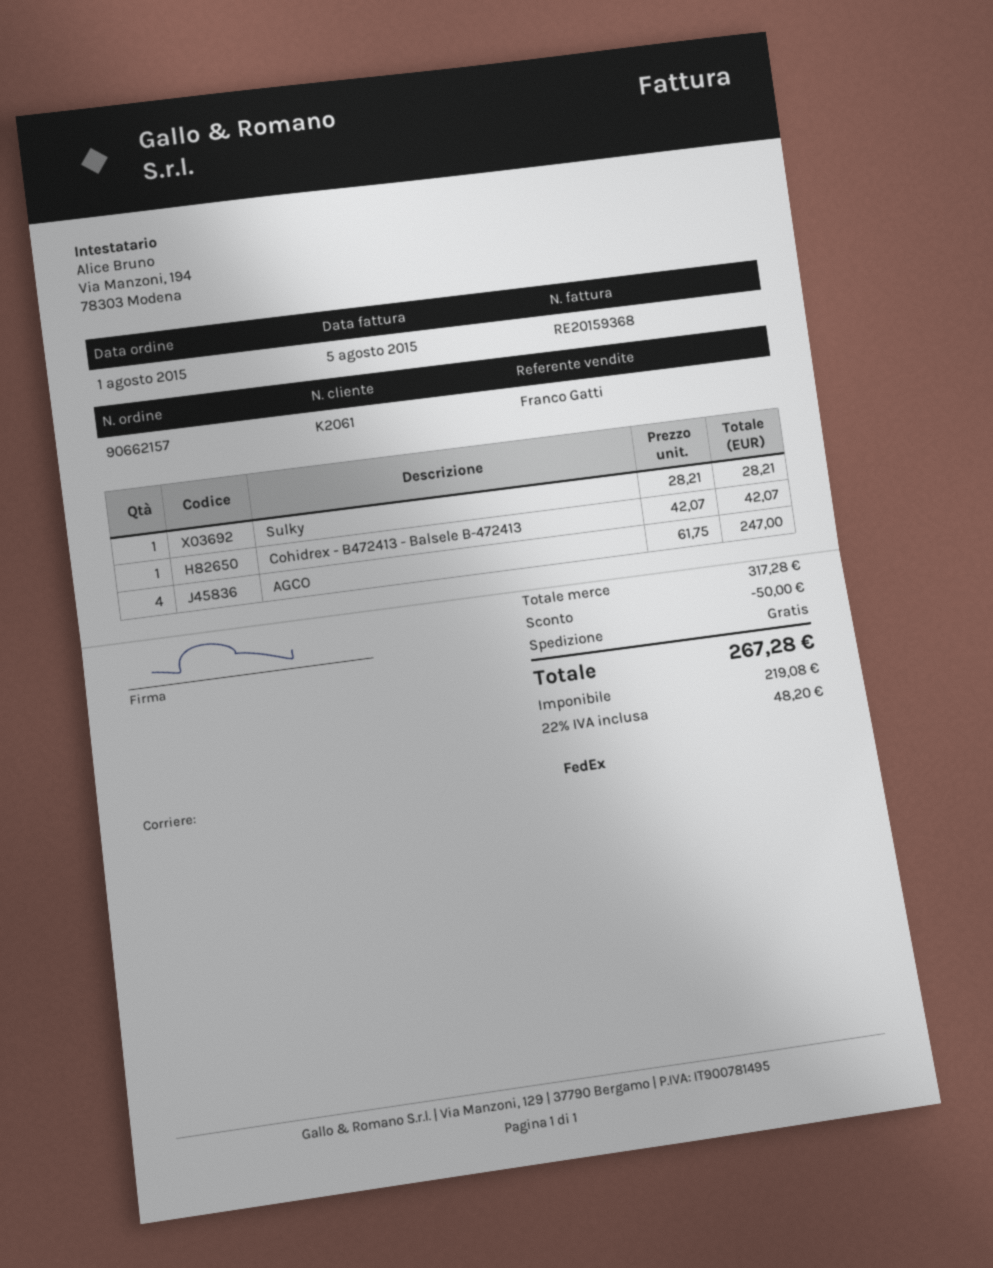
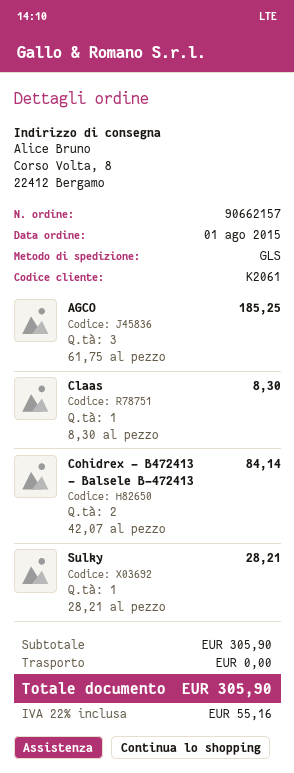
shipping method: FedEx -> GLS
Cohidrex - B472413 - Balsele B-472413: 1 x 42.07 = 42.07 -> 2 x 42.07 = 84.14
AGCO: 4 x 61.75 = 247.00 -> 3 x 61.75 = 185.25
Claas: none -> 1 x 8.30 = 8.30
subtotal: 317.28 -> 305.90
discount: 50.00 -> none
tax: 22% = 48.20 -> 22% = 55.16
total: 267.28 -> 305.90

